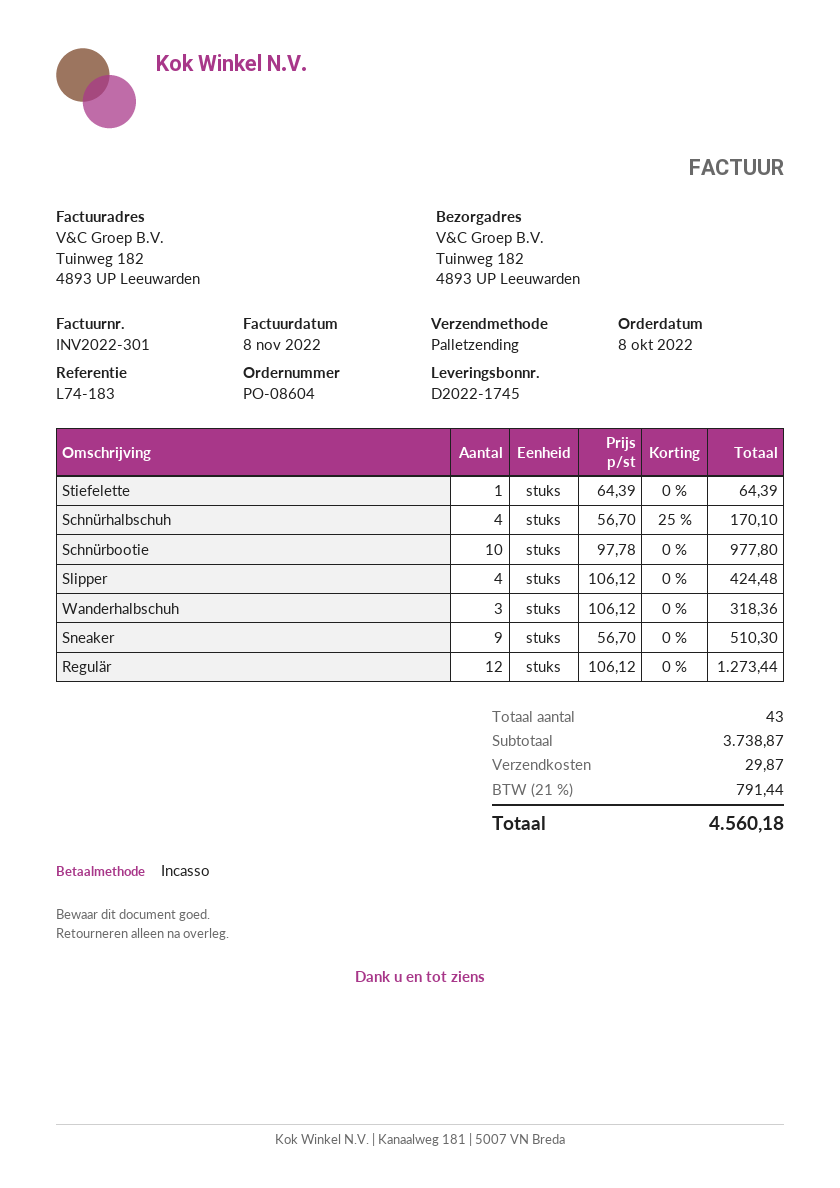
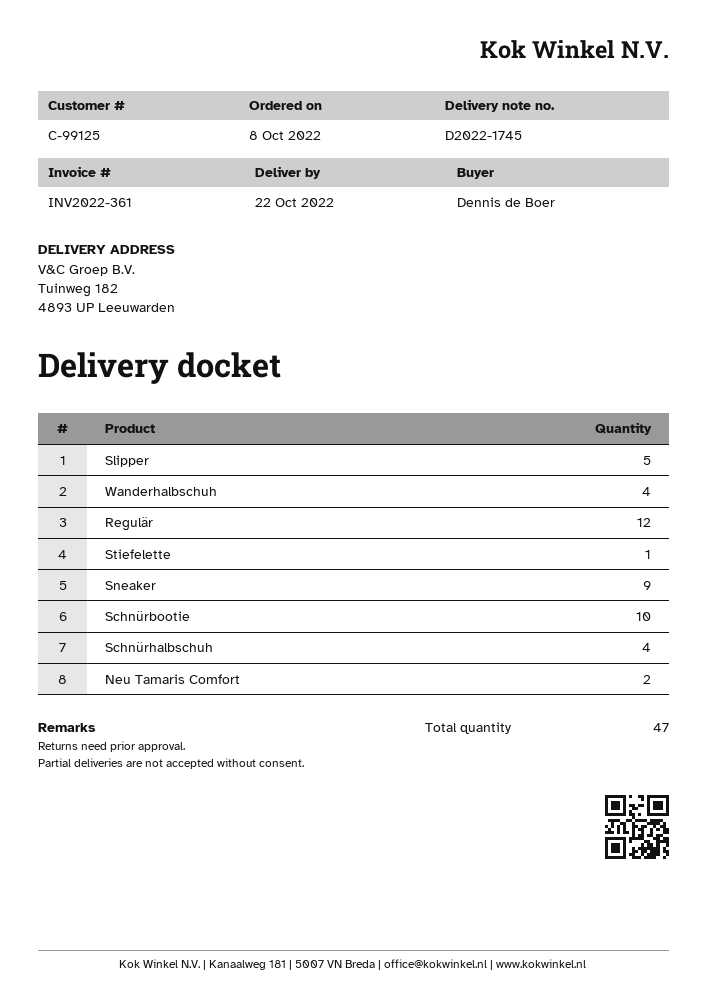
invoice number: INV2022-301 -> INV2022-361
Slipper: 4 -> 5
Wanderhalbschuh: 3 -> 4
Neu Tamaris Comfort: none -> 2
total quantity: 43 -> 47

